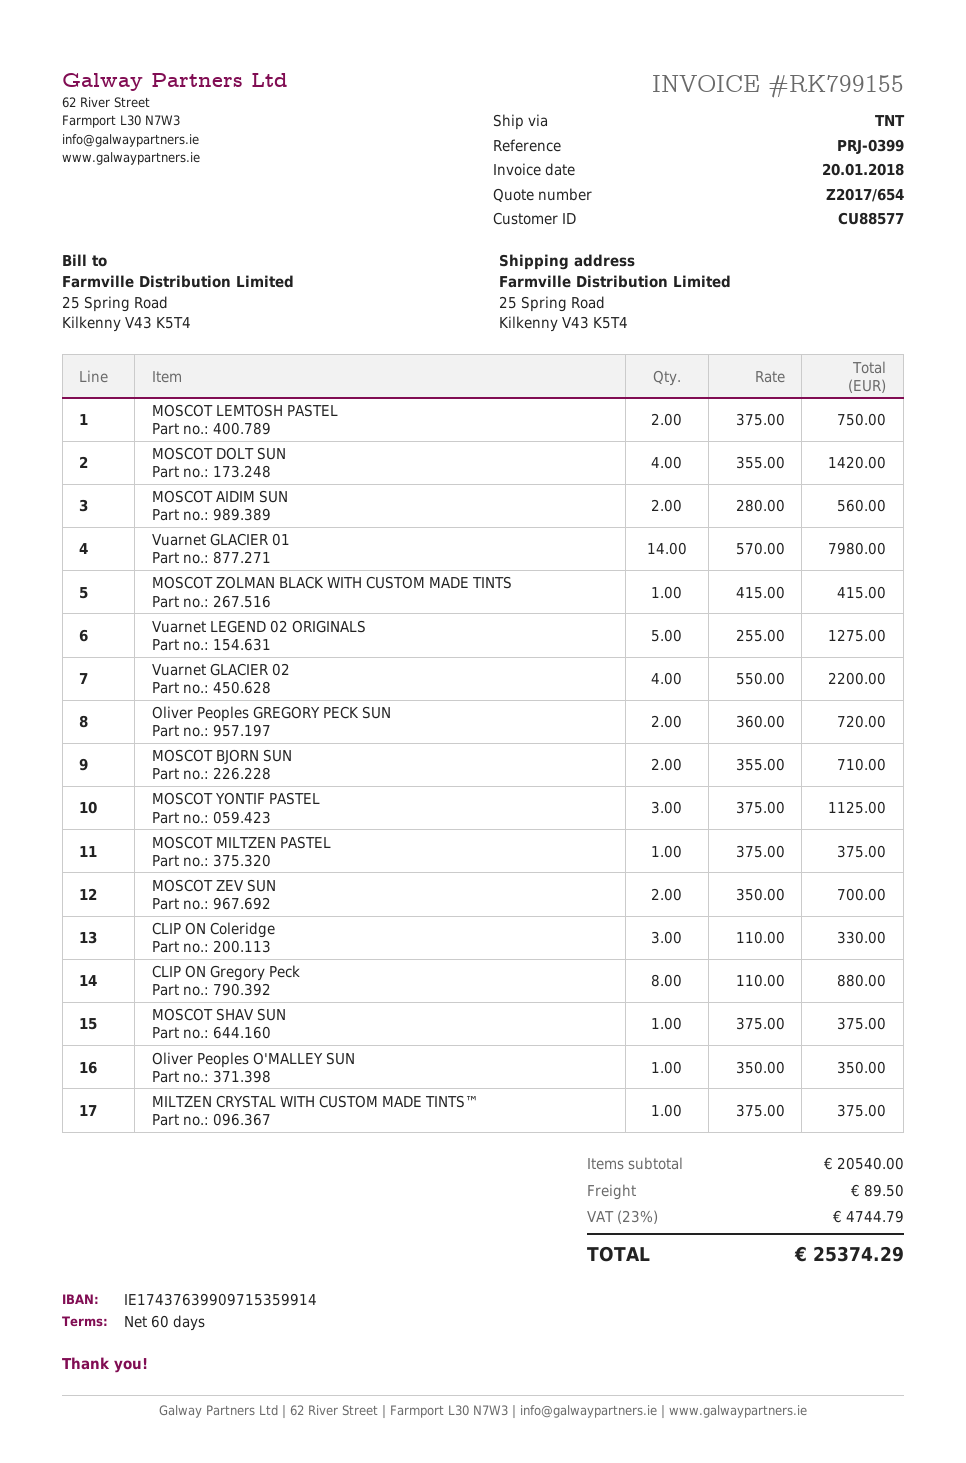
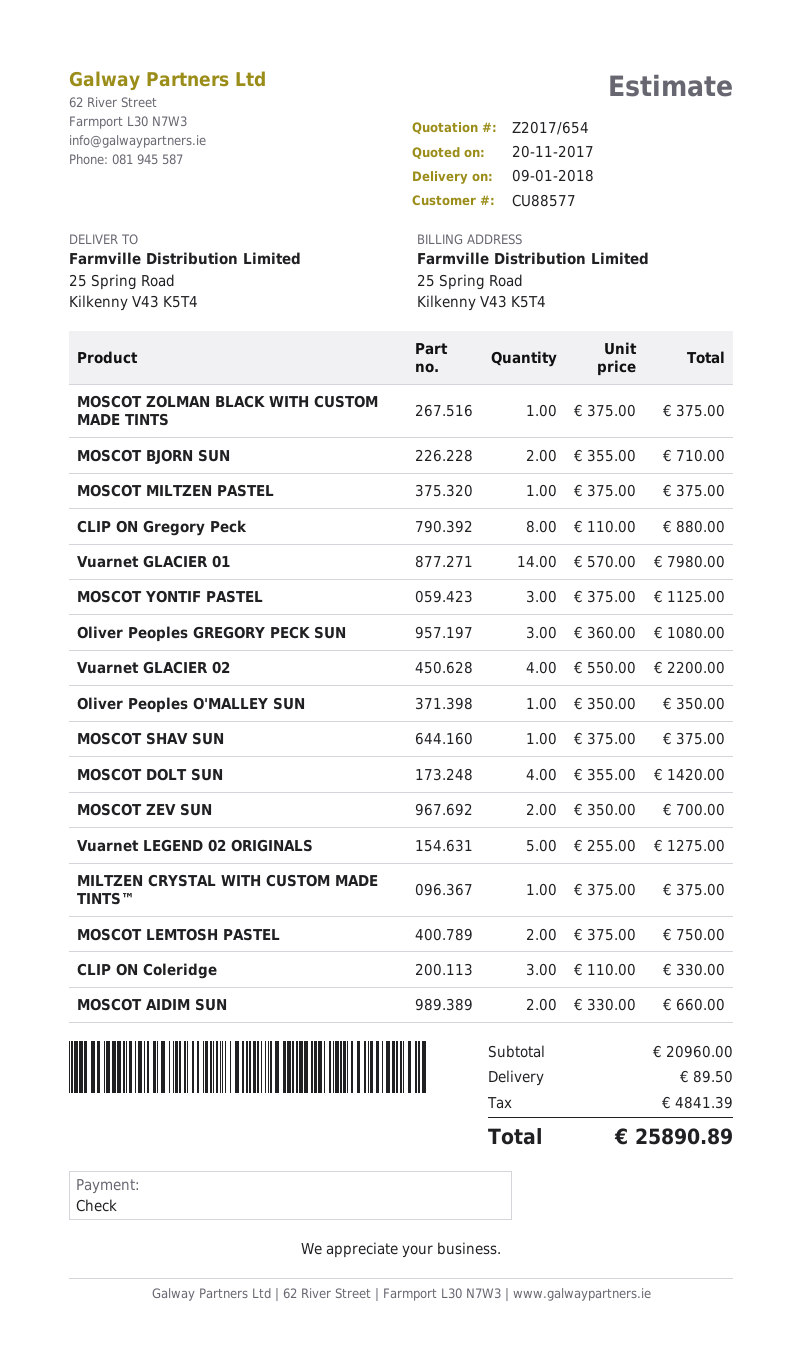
MOSCOT AIDIM SUN: 2 x 280.00 = 560.00 -> 2 x 330.00 = 660.00
MOSCOT ZOLMAN BLACK WITH CUSTOM MADE TINTS: 1 x 415.00 = 415.00 -> 1 x 375.00 = 375.00
Oliver Peoples GREGORY PECK SUN: 2 x 360.00 = 720.00 -> 3 x 360.00 = 1080.00
subtotal: 20540.00 -> 20960.00
tax: 4744.79 -> 4841.39
total: 25374.29 -> 25890.89

